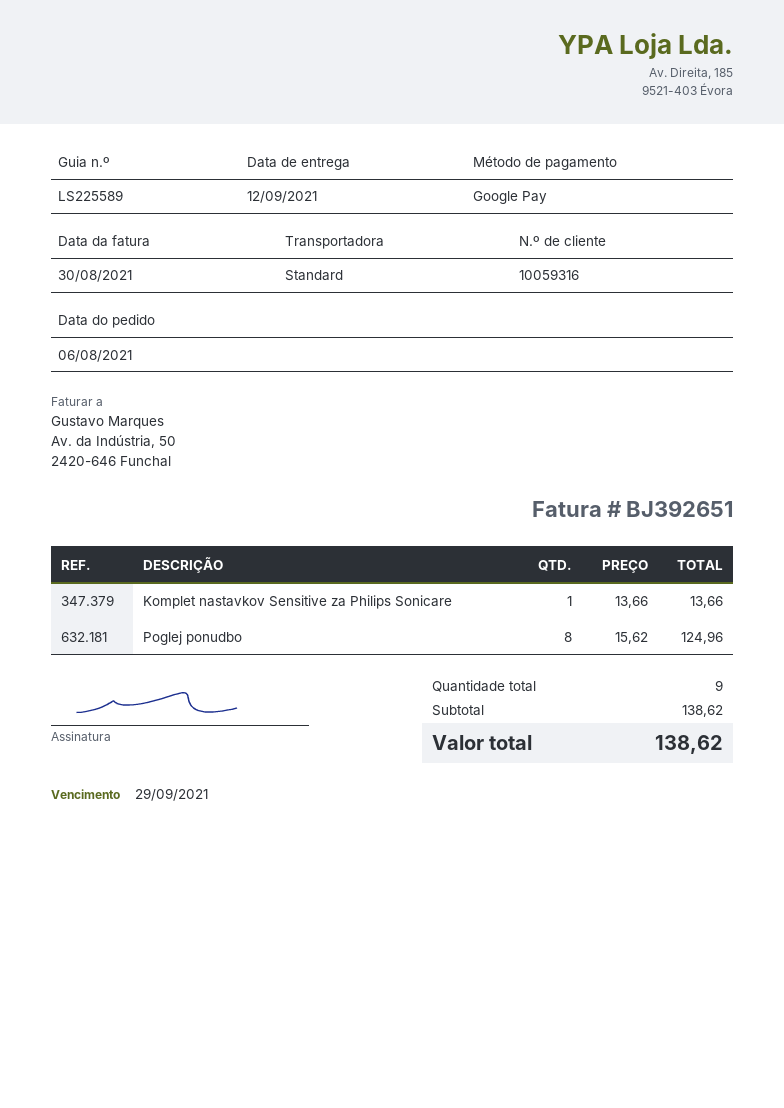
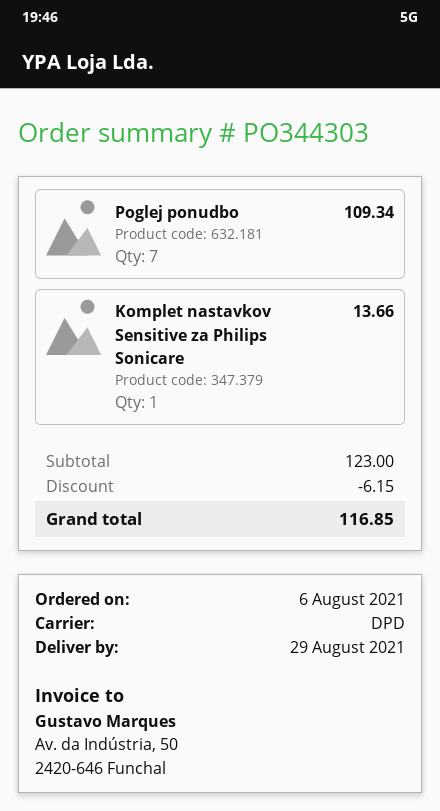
delivery date: 2021-09-12 -> 2021-08-29
shipping method: standard -> DPD
Poglej ponudbo: 8 for 124.96 -> 7 for 109.34
subtotal: 138.62 -> 123.00
discount: none -> 6.15
total: 138.62 -> 116.85

